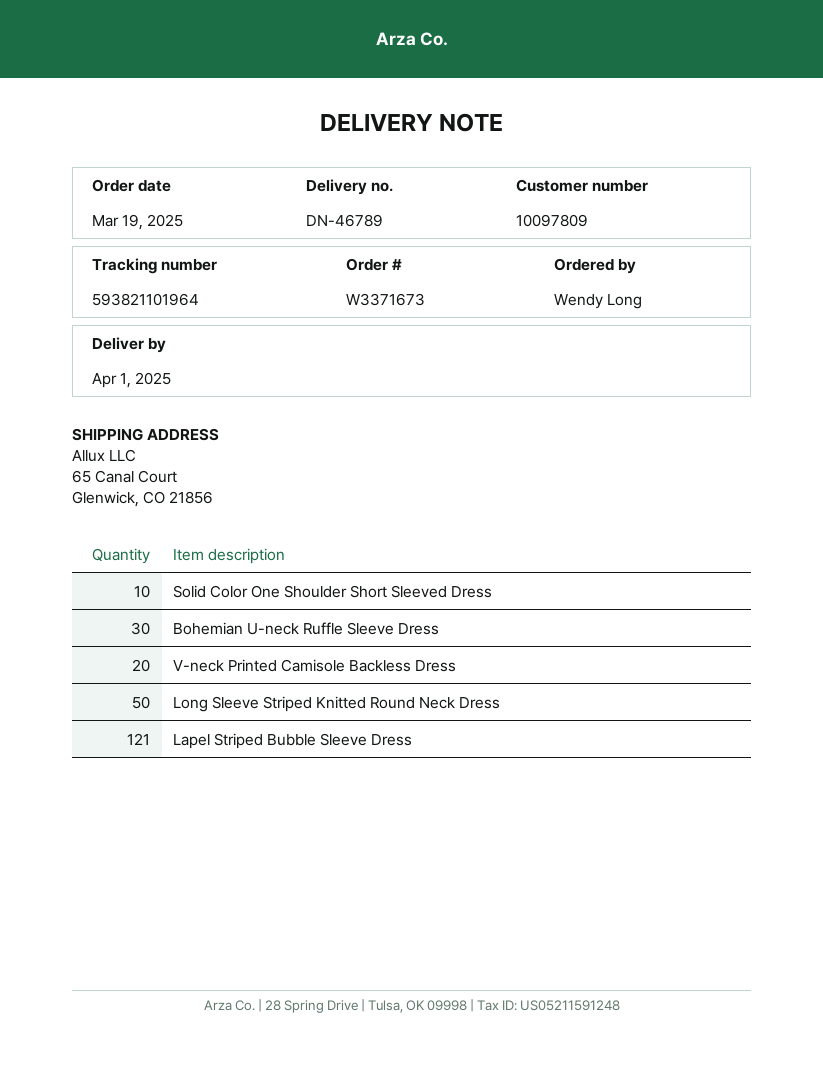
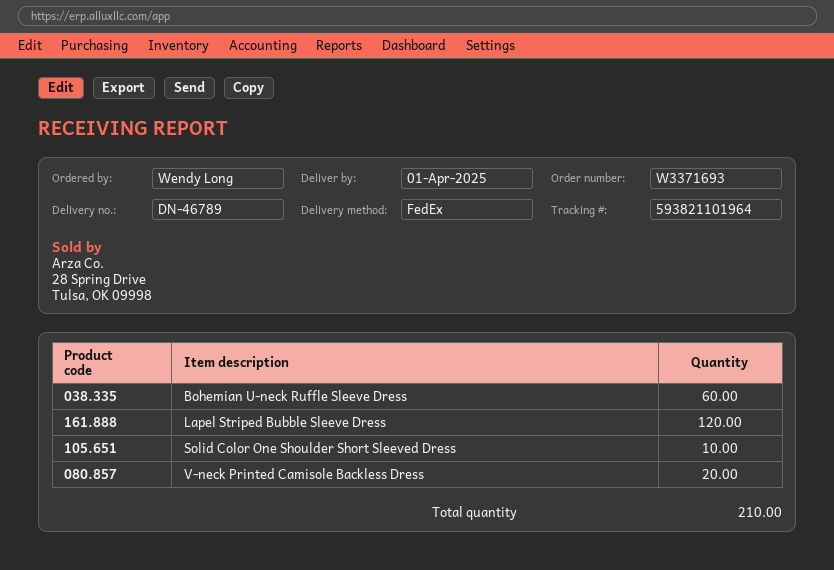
order number: W3371673 -> W3371693
Bohemian U-neck Ruffle Sleeve Dress: 30 -> 60
Long Sleeve Striped Knitted Round Neck Dress: 50 -> none
Lapel Striped Bubble Sleeve Dress: 121 -> 120

